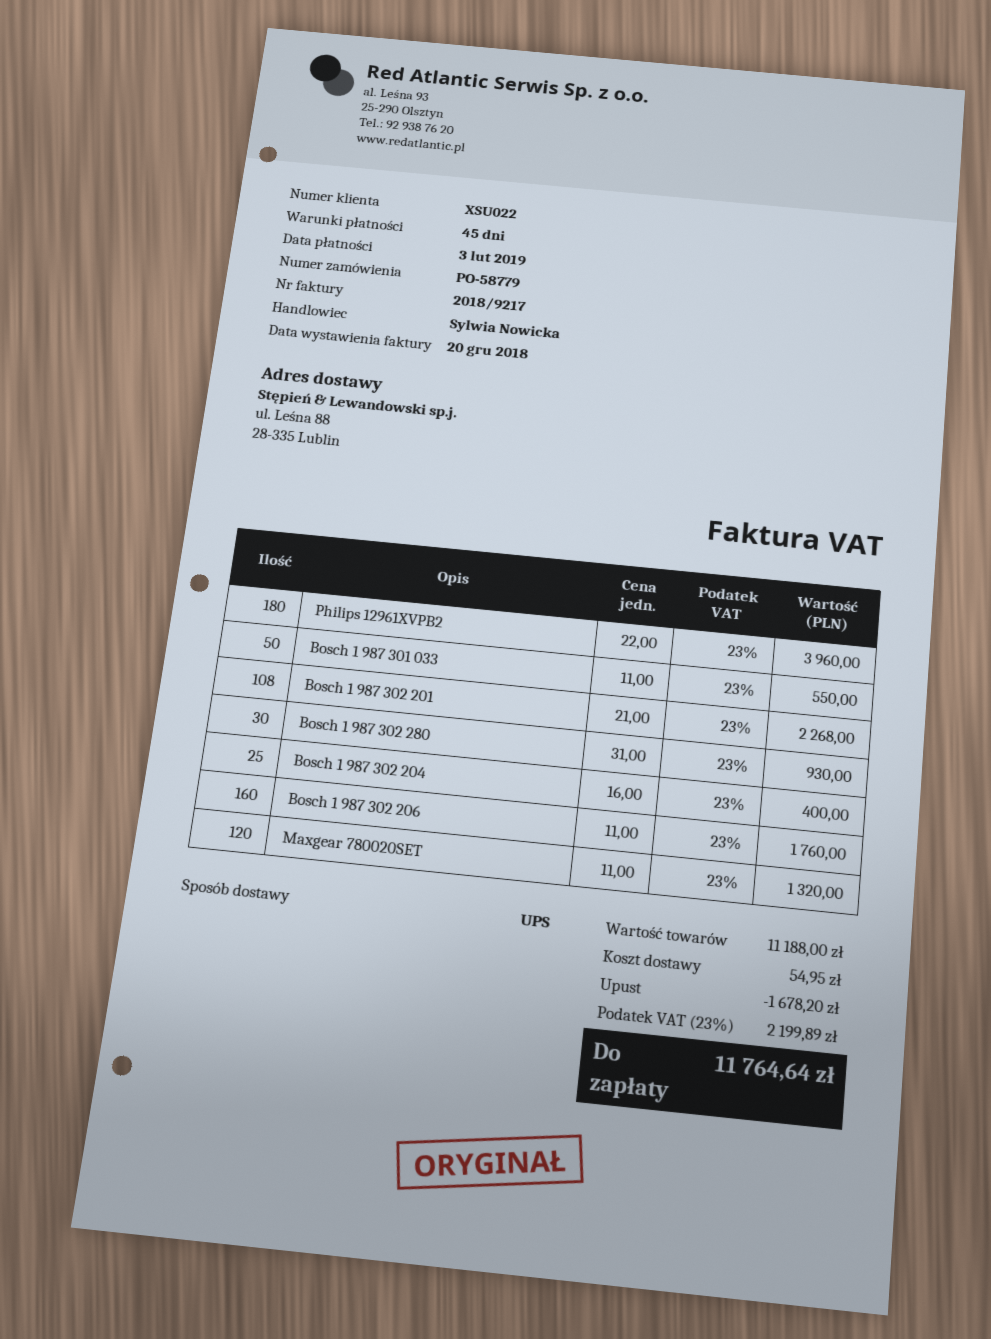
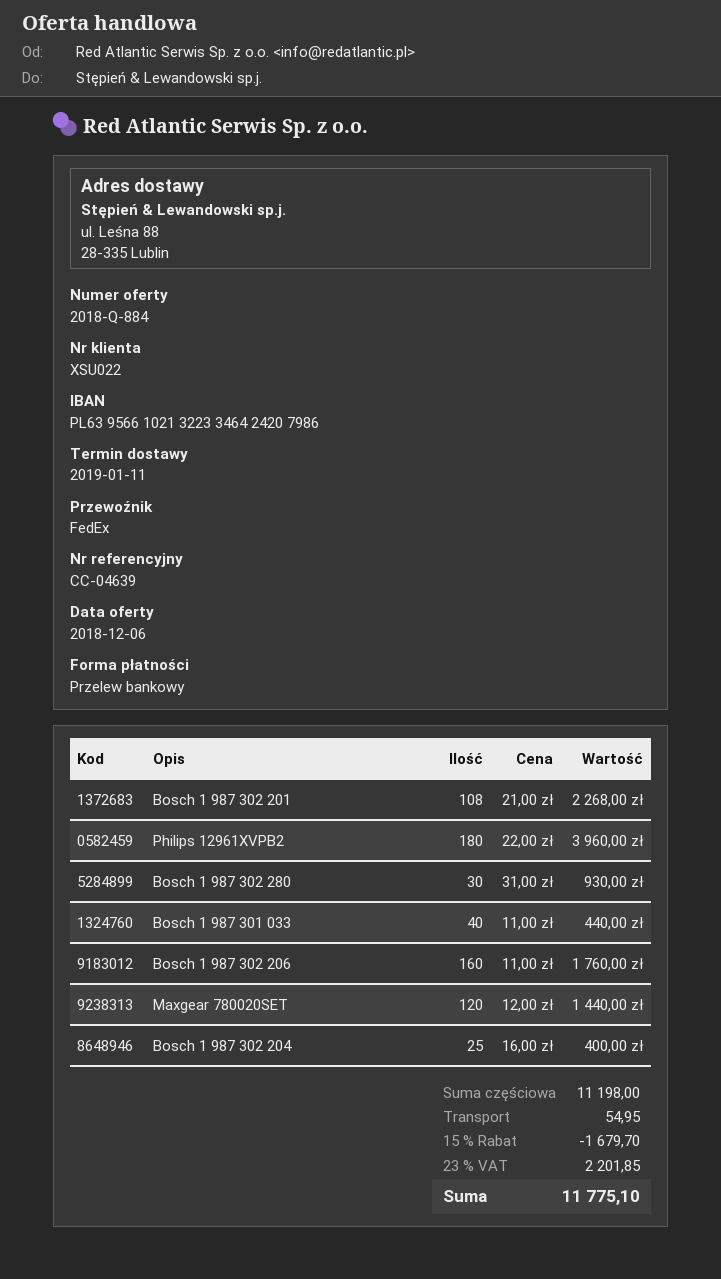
shipping method: UPS -> FedEx
Bosch 1 987 301 033: 50 x 11.00 = 550.00 -> 40 x 11.00 = 440.00
Maxgear 780020SET: 120 x 11.00 = 1320.00 -> 120 x 12.00 = 1440.00
subtotal: 11188.00 -> 11198.00
discount: 1678.20 -> 1679.70
tax: 23% = 2199.89 -> 23% = 2201.85
total: 11764.64 -> 11775.10

